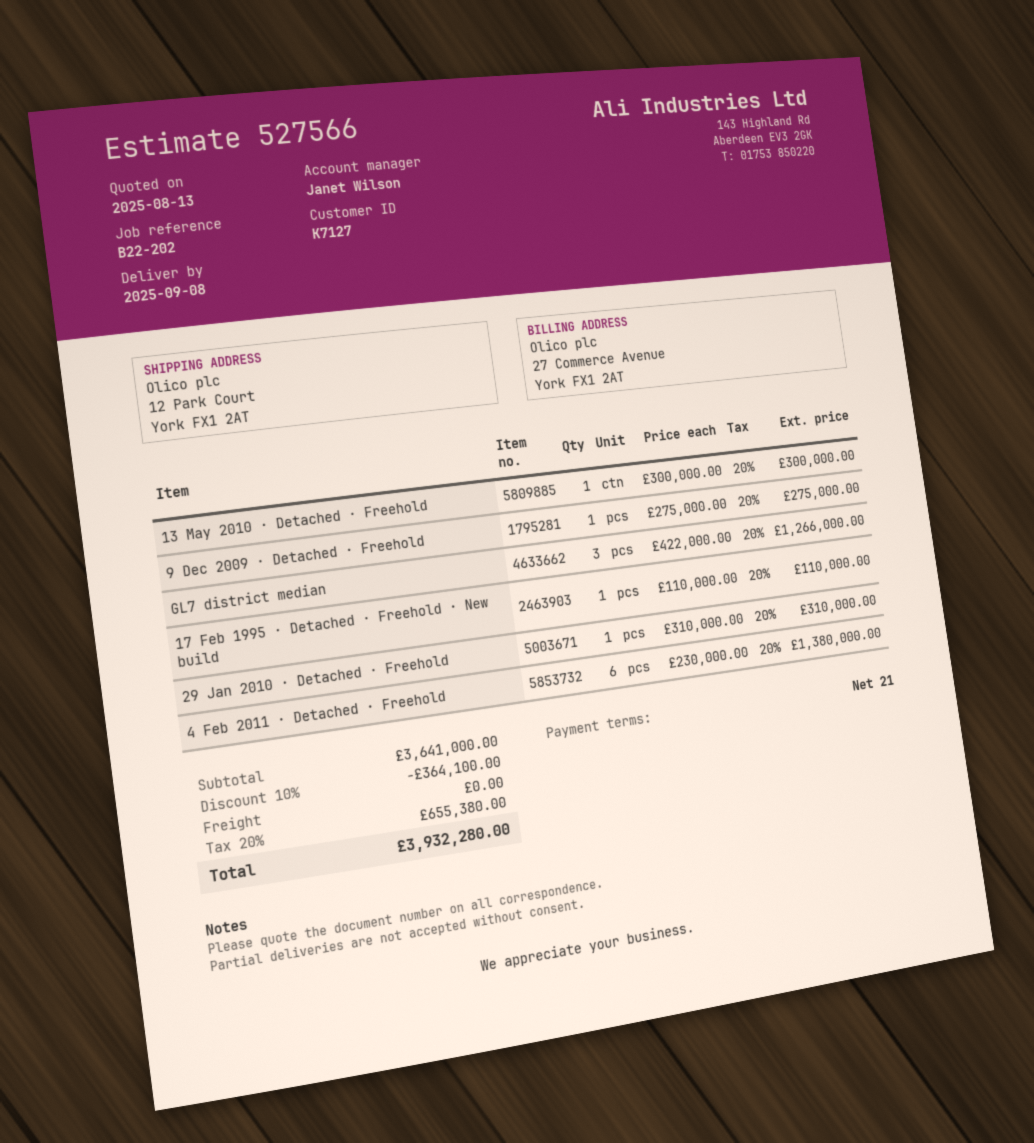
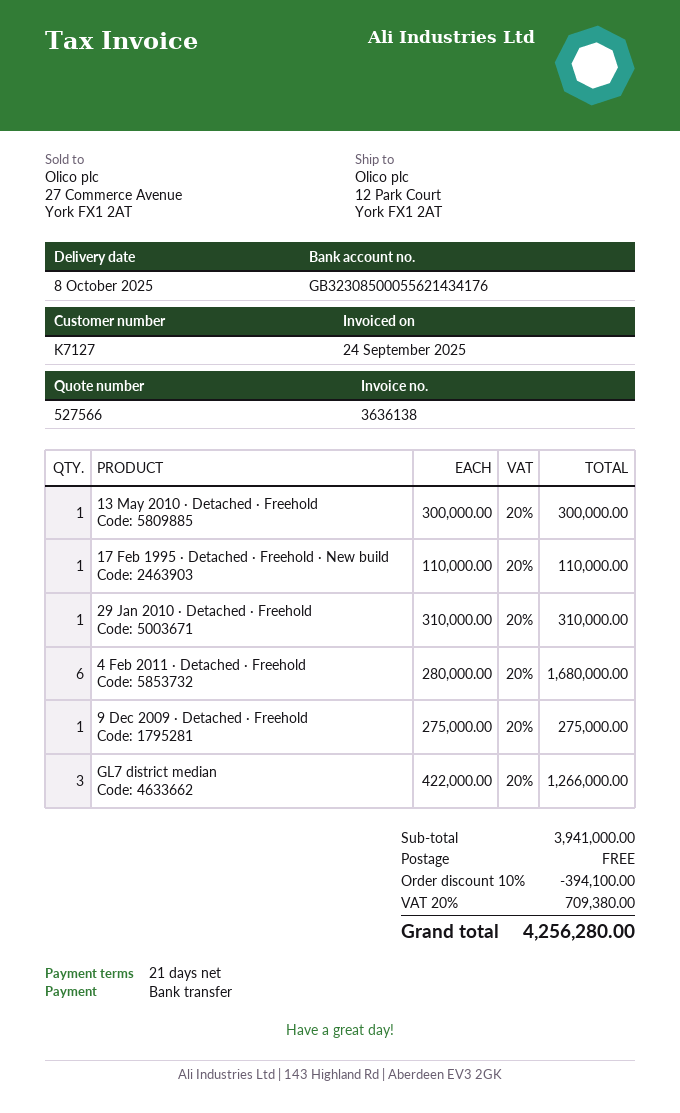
delivery date: 2025-09-08 -> 2025-10-08
4 Feb 2011 · Detached · Freehold: 6 x 230000.00 = 1380000.00 -> 6 x 280000.00 = 1680000.00
subtotal: 3641000.00 -> 3941000.00
discount: 10% = 364100.00 -> 10% = 394100.00
tax: 20% = 655380.00 -> 20% = 709380.00
total: 3932280.00 -> 4256280.00

